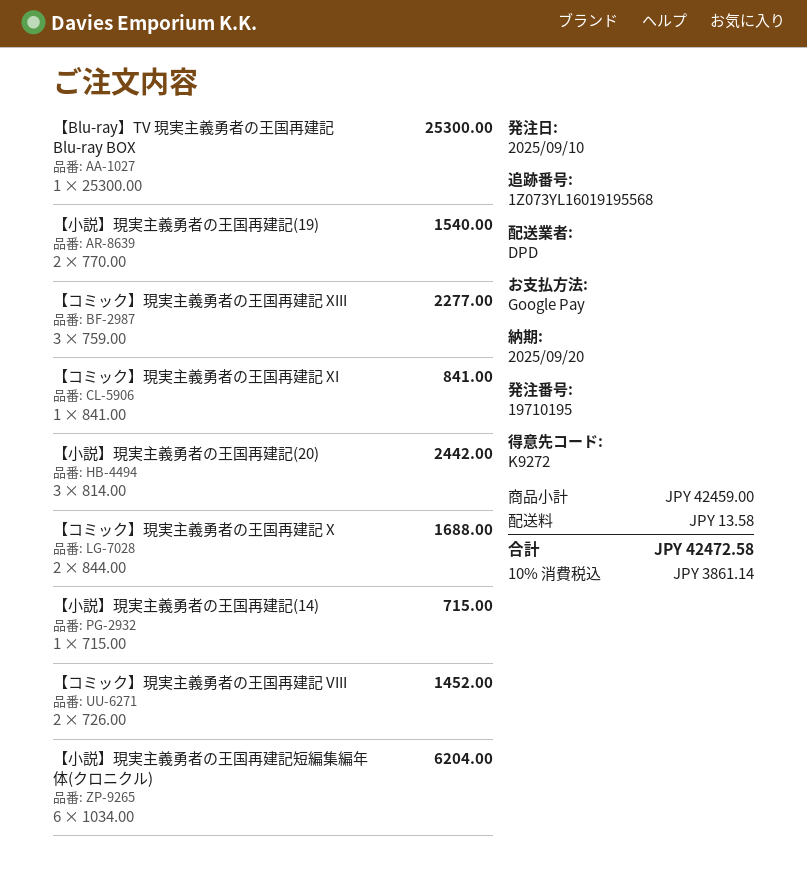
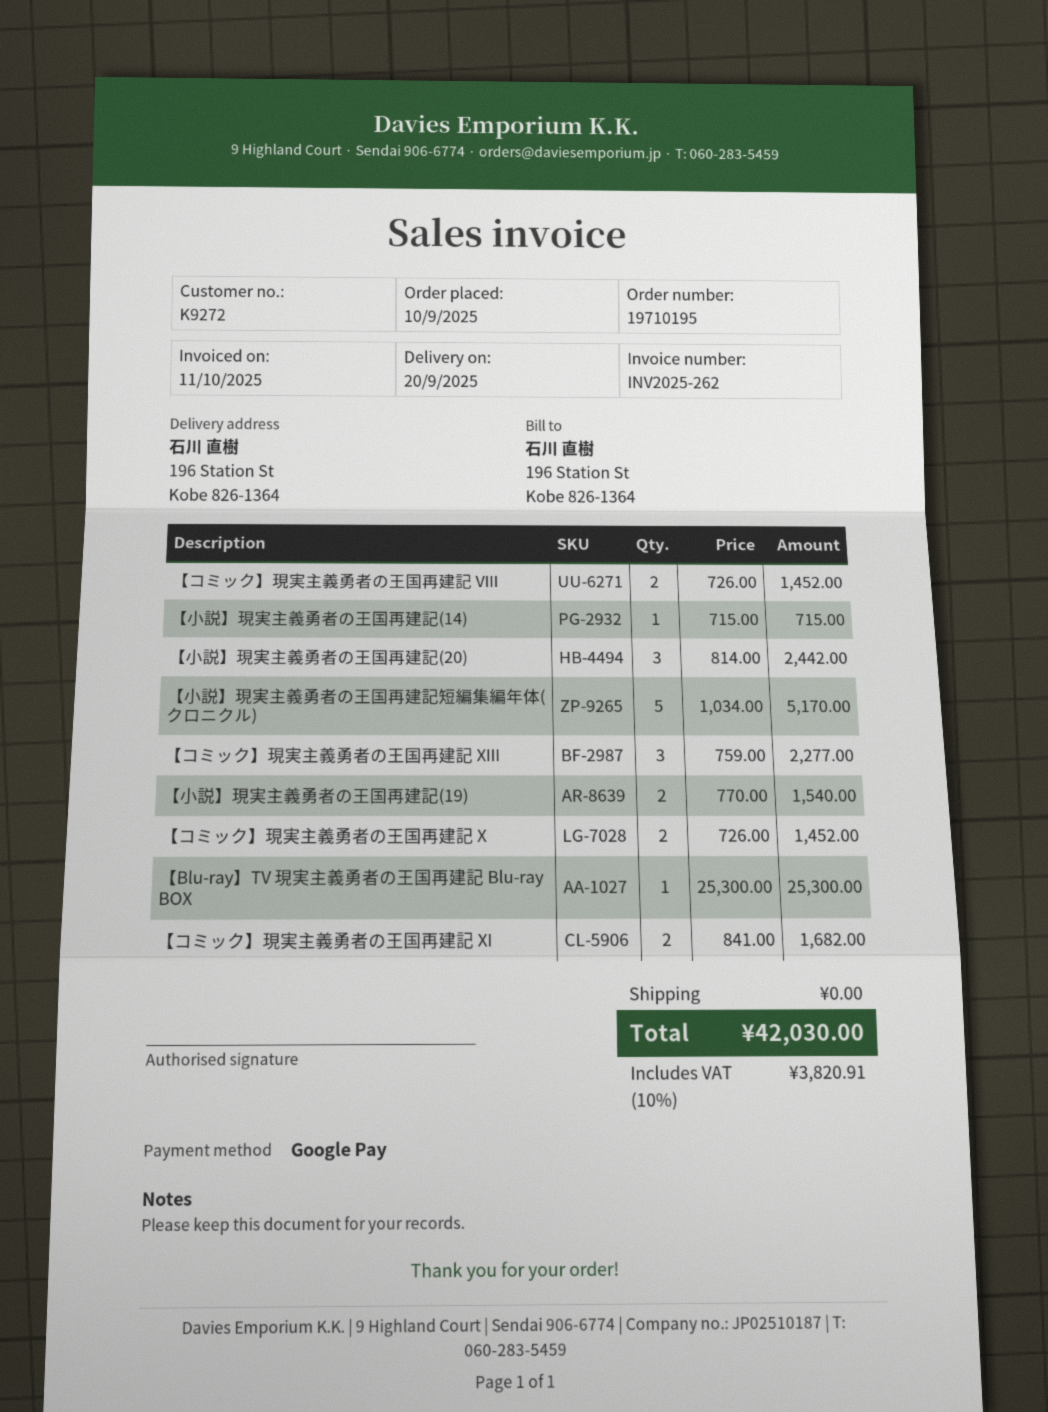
【コミック】現実主義勇者の王国再建記 XI: 1 x 841.00 = 841.00 -> 2 x 841.00 = 1682.00
【コミック】現実主義勇者の王国再建記 X: 2 x 844.00 = 1688.00 -> 2 x 726.00 = 1452.00
【小説】現実主義勇者の王国再建記短編集編年体(クロニクル): 6 x 1034.00 = 6204.00 -> 5 x 1034.00 = 5170.00
shipping: 13.58 -> 0.00
tax: 10% = 3861.14 -> 10% = 3820.91
total: 42472.58 -> 42030.00

